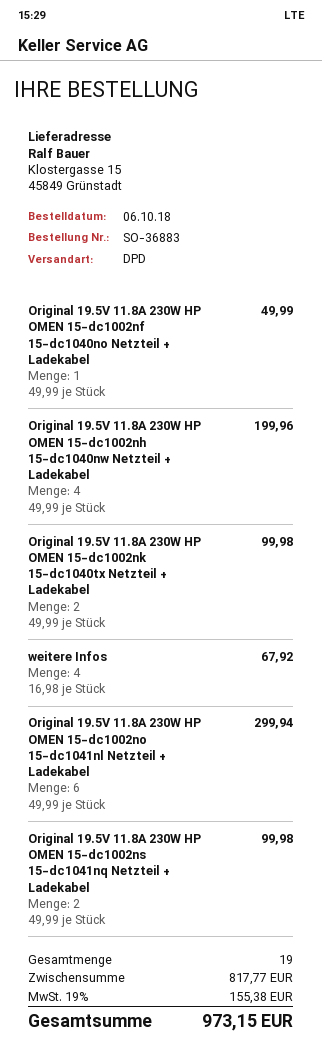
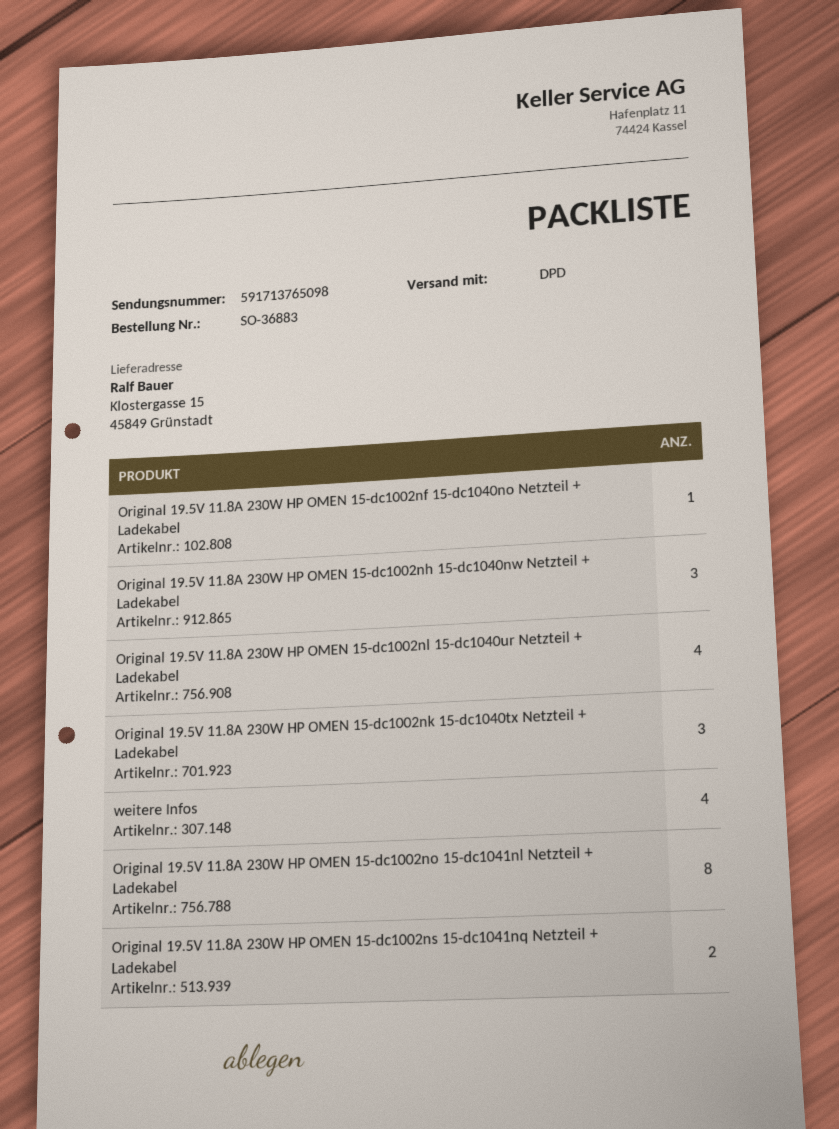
Original 19.5V 11.8A 230W HP OMEN 15-dc1002nh 15-dc1040nw Netzteil + Ladekabel: 4 -> 3
Original 19.5V 11.8A 230W HP OMEN 15-dc1002nk 15-dc1040tx Netzteil + Ladekabel: 2 -> 3
Original 19.5V 11.8A 230W HP OMEN 15-dc1002no 15-dc1041nl Netzteil + Ladekabel: 6 -> 8
Original 19.5V 11.8A 230W HP OMEN 15-dc1002nl 15-dc1040ur Netzteil + Ladekabel: none -> 4

